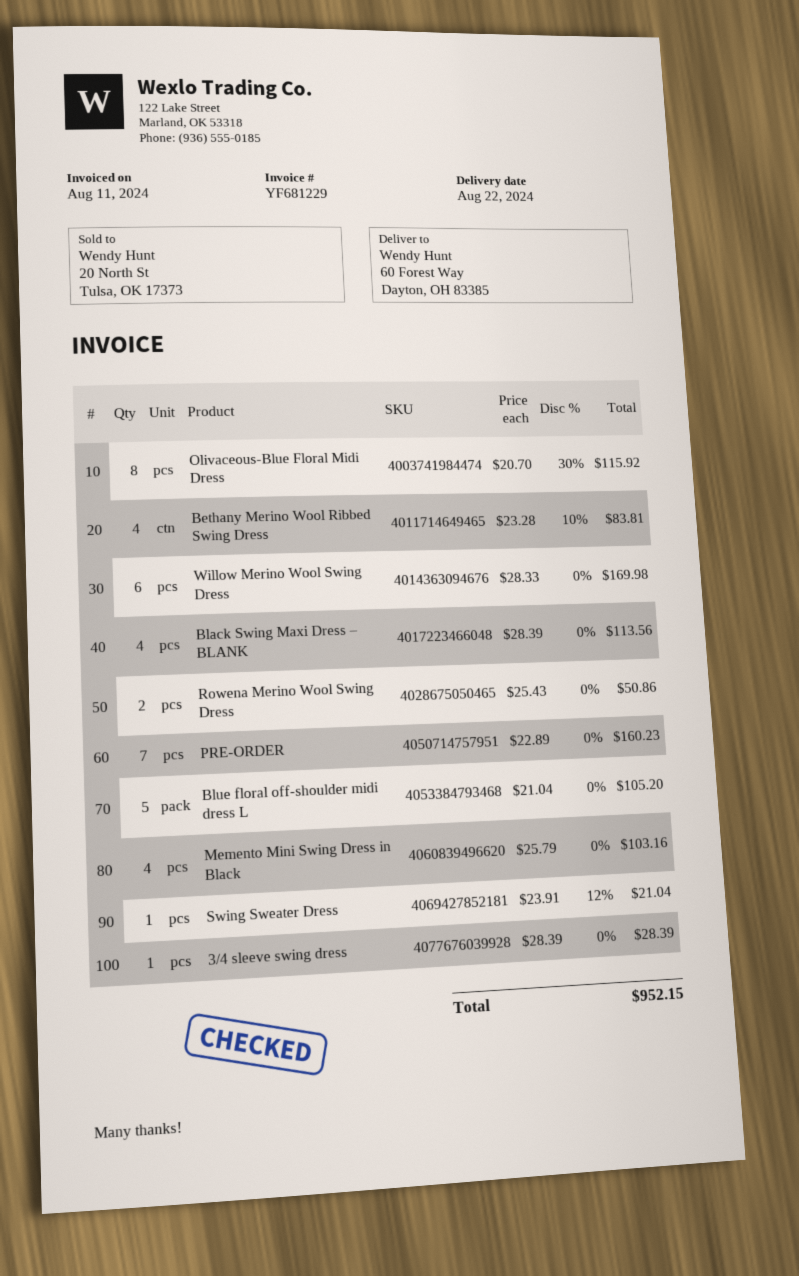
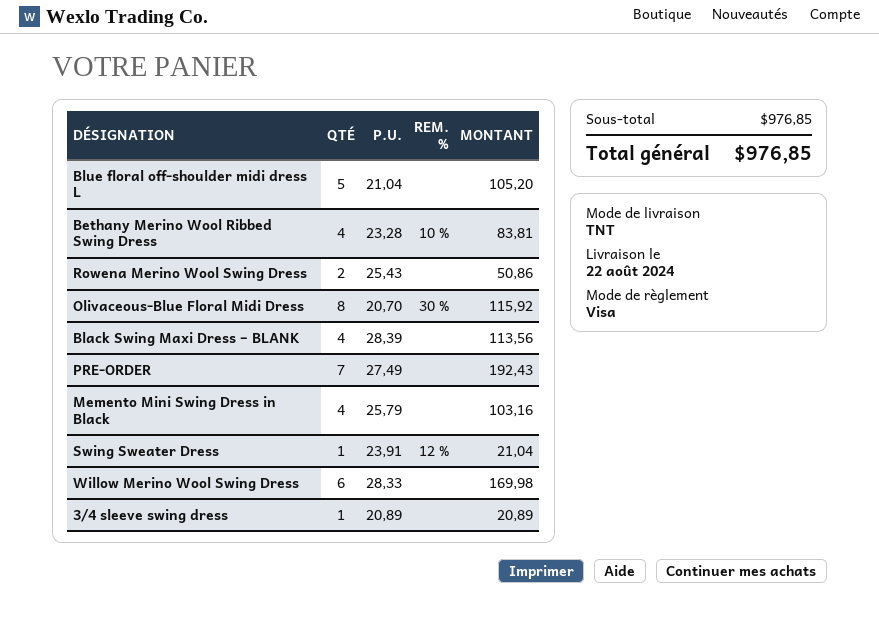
PRE-ORDER: 7 x 22.89 = 160.23 -> 7 x 27.49 = 192.43
3/4 sleeve swing dress: 1 x 28.39 = 28.39 -> 1 x 20.89 = 20.89
total: 952.15 -> 976.85

